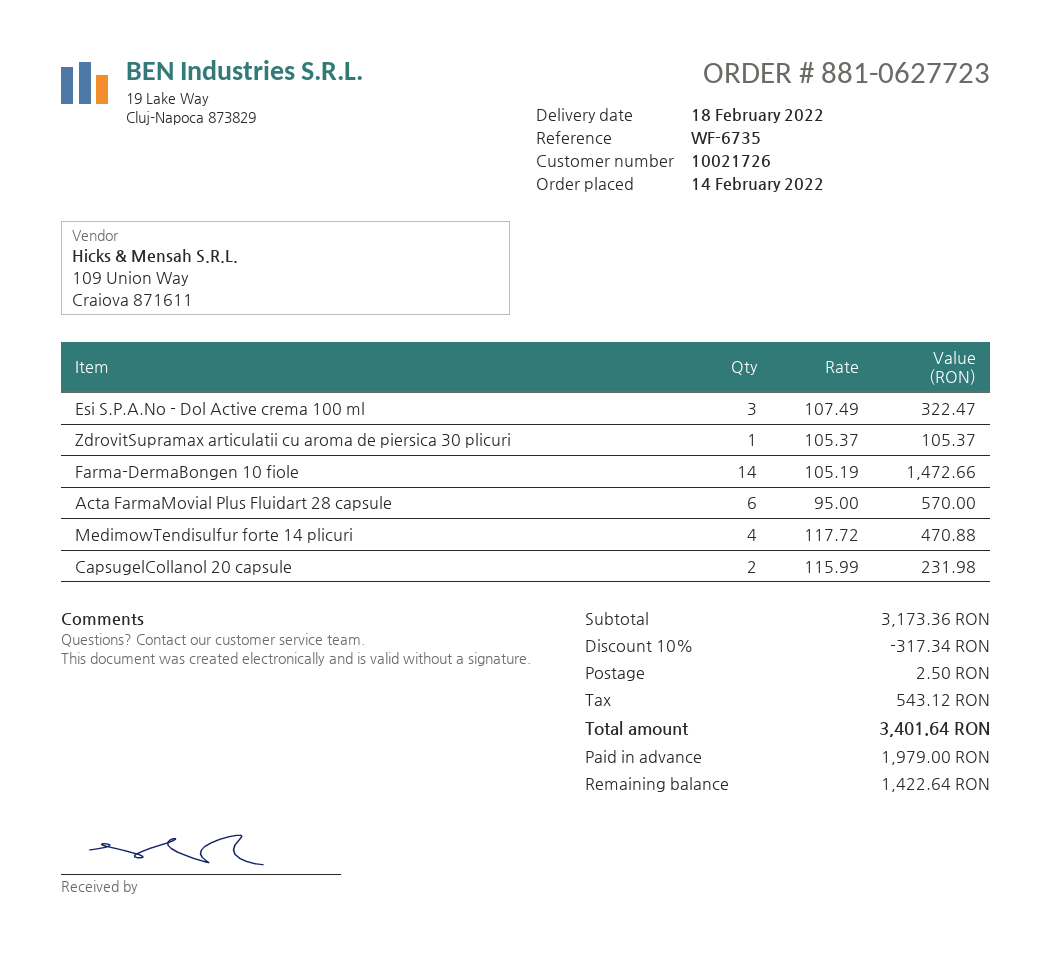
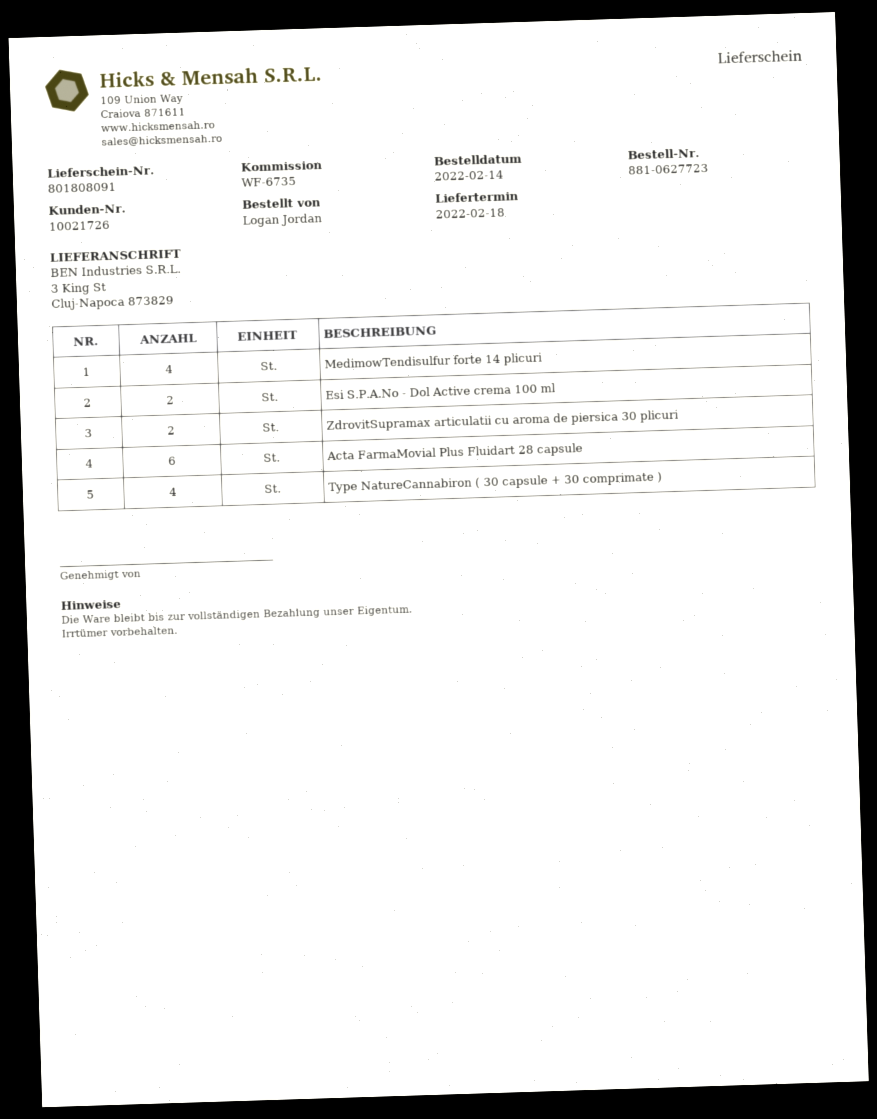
Esi S.P.A.No - Dol Active crema 100 ml: 3 -> 2
ZdrovitSupramax articulatii cu aroma de piersica 30 plicuri: 1 -> 2
Farma-DermaBongen 10 fiole: 14 -> none
CapsugelCollanol 20 capsule: 2 -> none
Type NatureCannabiron ( 30 capsule + 30 comprimate ): none -> 4

